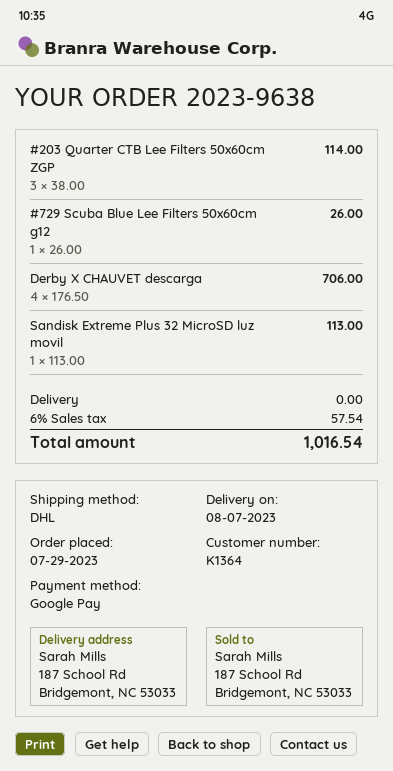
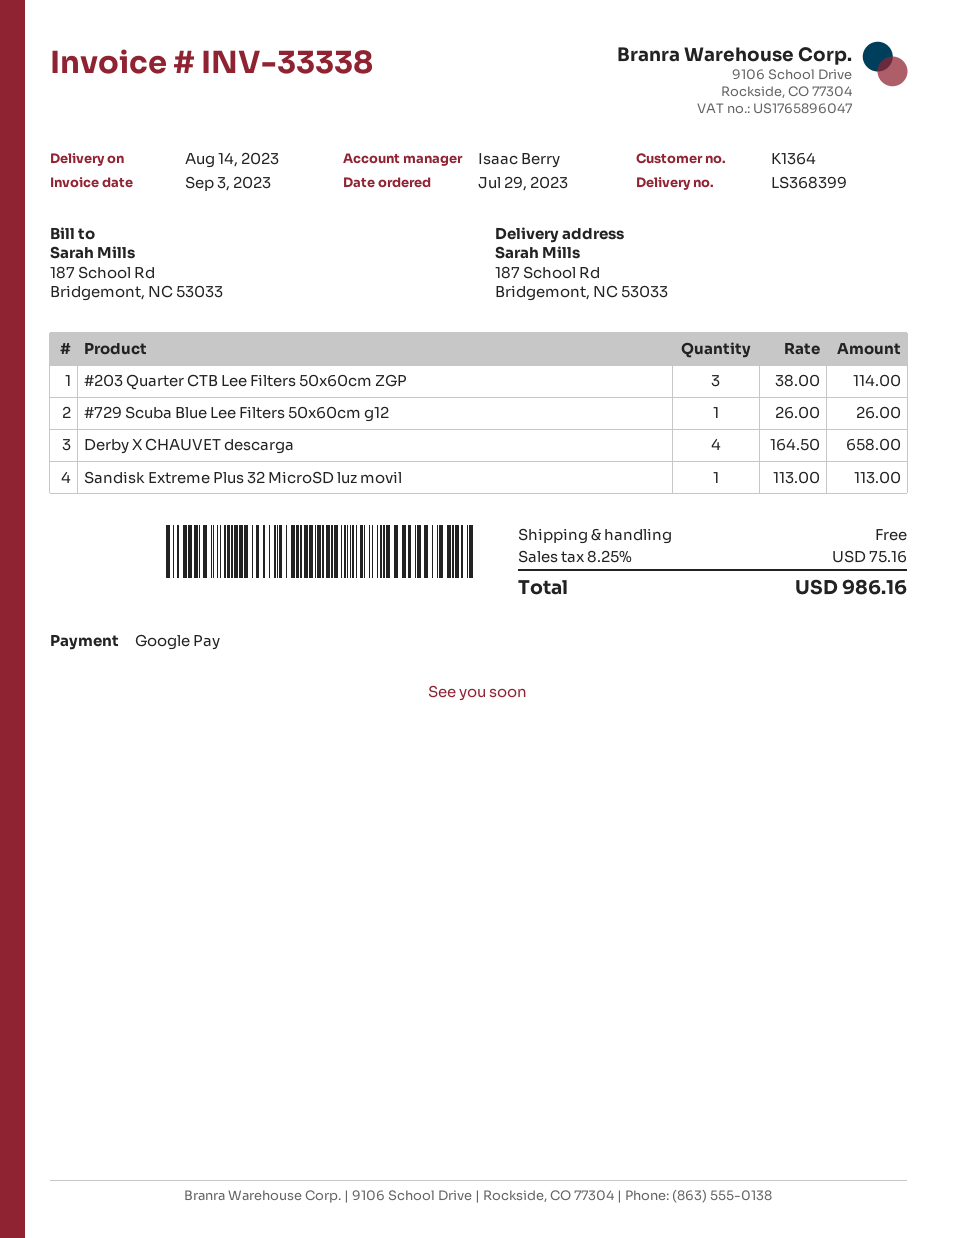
delivery date: 2023-08-07 -> 2023-08-14
Derby X CHAUVET descarga: 4 x 176.50 = 706.00 -> 4 x 164.50 = 658.00
tax: 6% = 57.54 -> 8.25% = 75.16
total: 1016.54 -> 986.16

